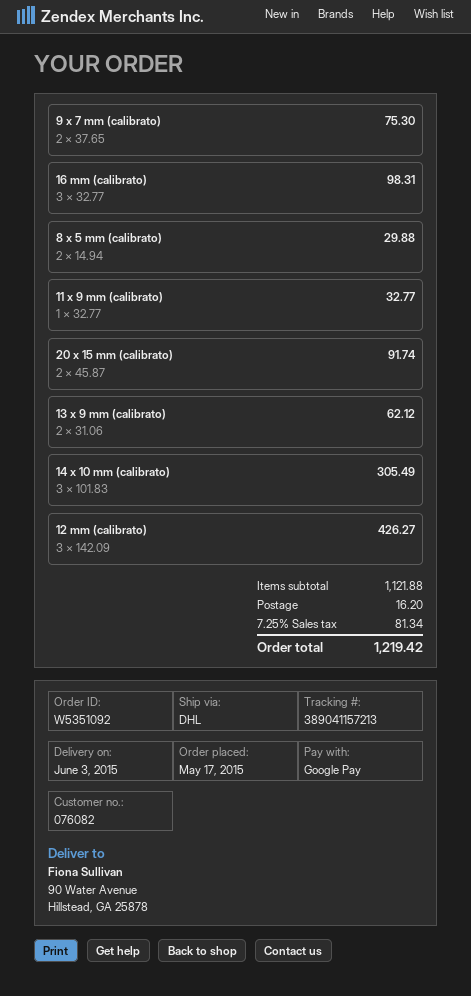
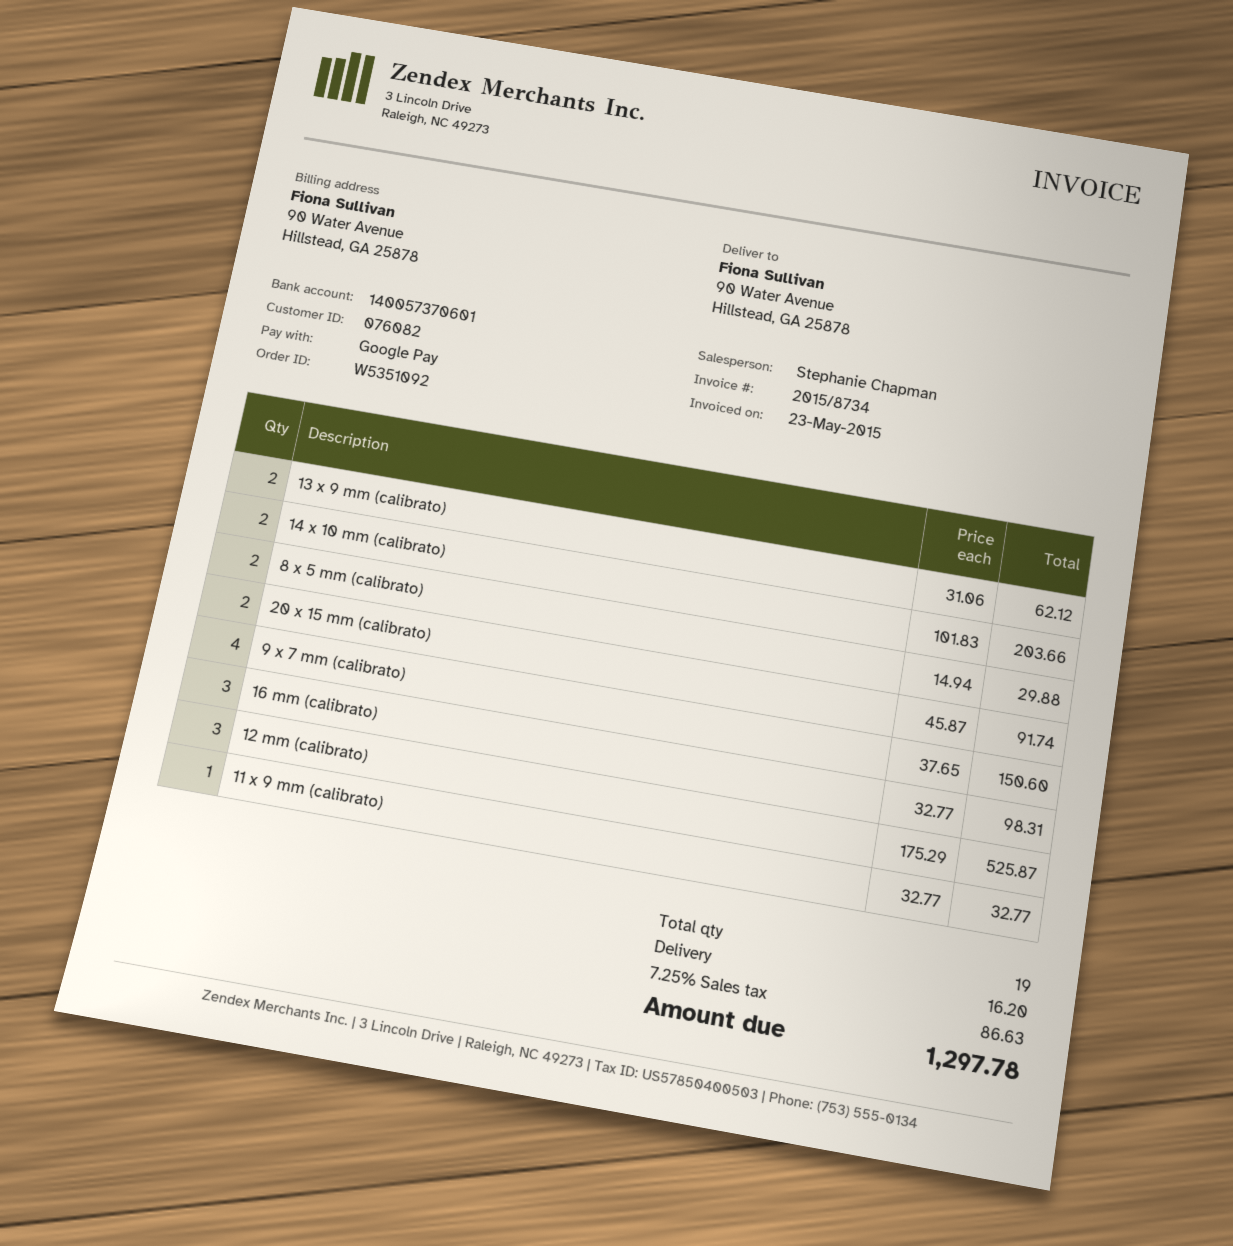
9 x 7 mm (calibrato): 2 x 37.65 = 75.30 -> 4 x 37.65 = 150.60
14 x 10 mm (calibrato): 3 x 101.83 = 305.49 -> 2 x 101.83 = 203.66
12 mm (calibrato): 3 x 142.09 = 426.27 -> 3 x 175.29 = 525.87
tax: 7.25% = 81.34 -> 7.25% = 86.63
total: 1219.42 -> 1297.78

